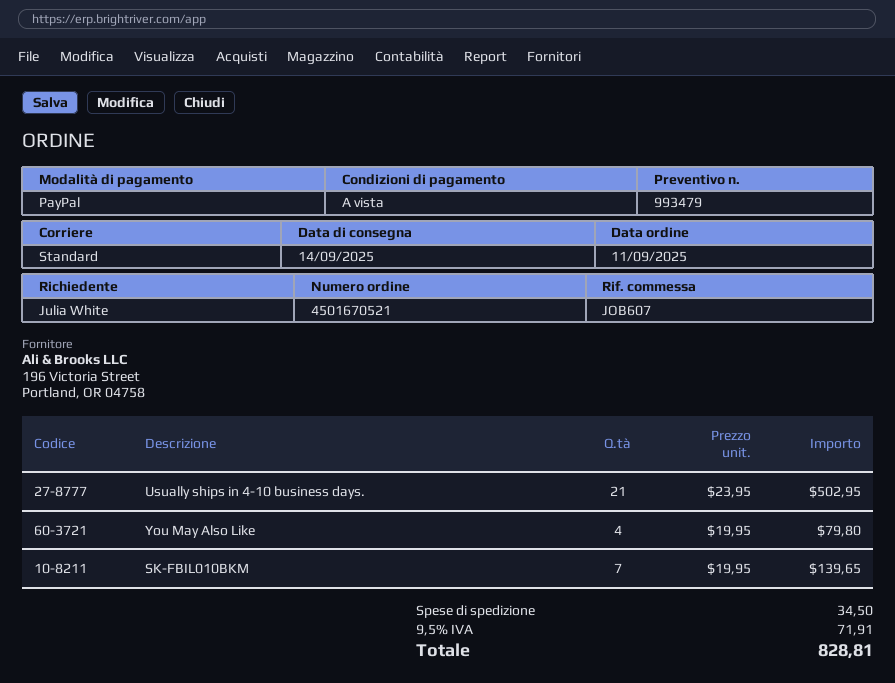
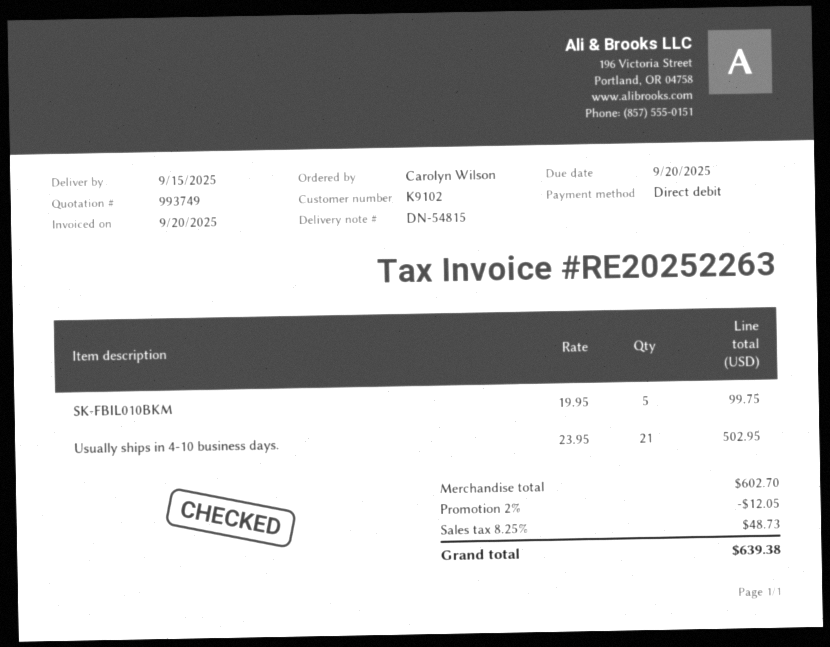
quote number: 993479 -> 993749
delivery date: 2025-09-14 -> 2025-09-15
ordered by: Julia White -> Carolyn Wilson
payment method: PayPal -> direct debit
You May Also Like: 4 x 19.95 = 79.80 -> none
SK-FBIL010BKM: 7 x 19.95 = 139.65 -> 5 x 19.95 = 99.75
discount: none -> 2% = 12.05
shipping: 34.50 -> none
tax: 9.5% = 71.91 -> 8.25% = 48.73
total: 828.81 -> 639.38

